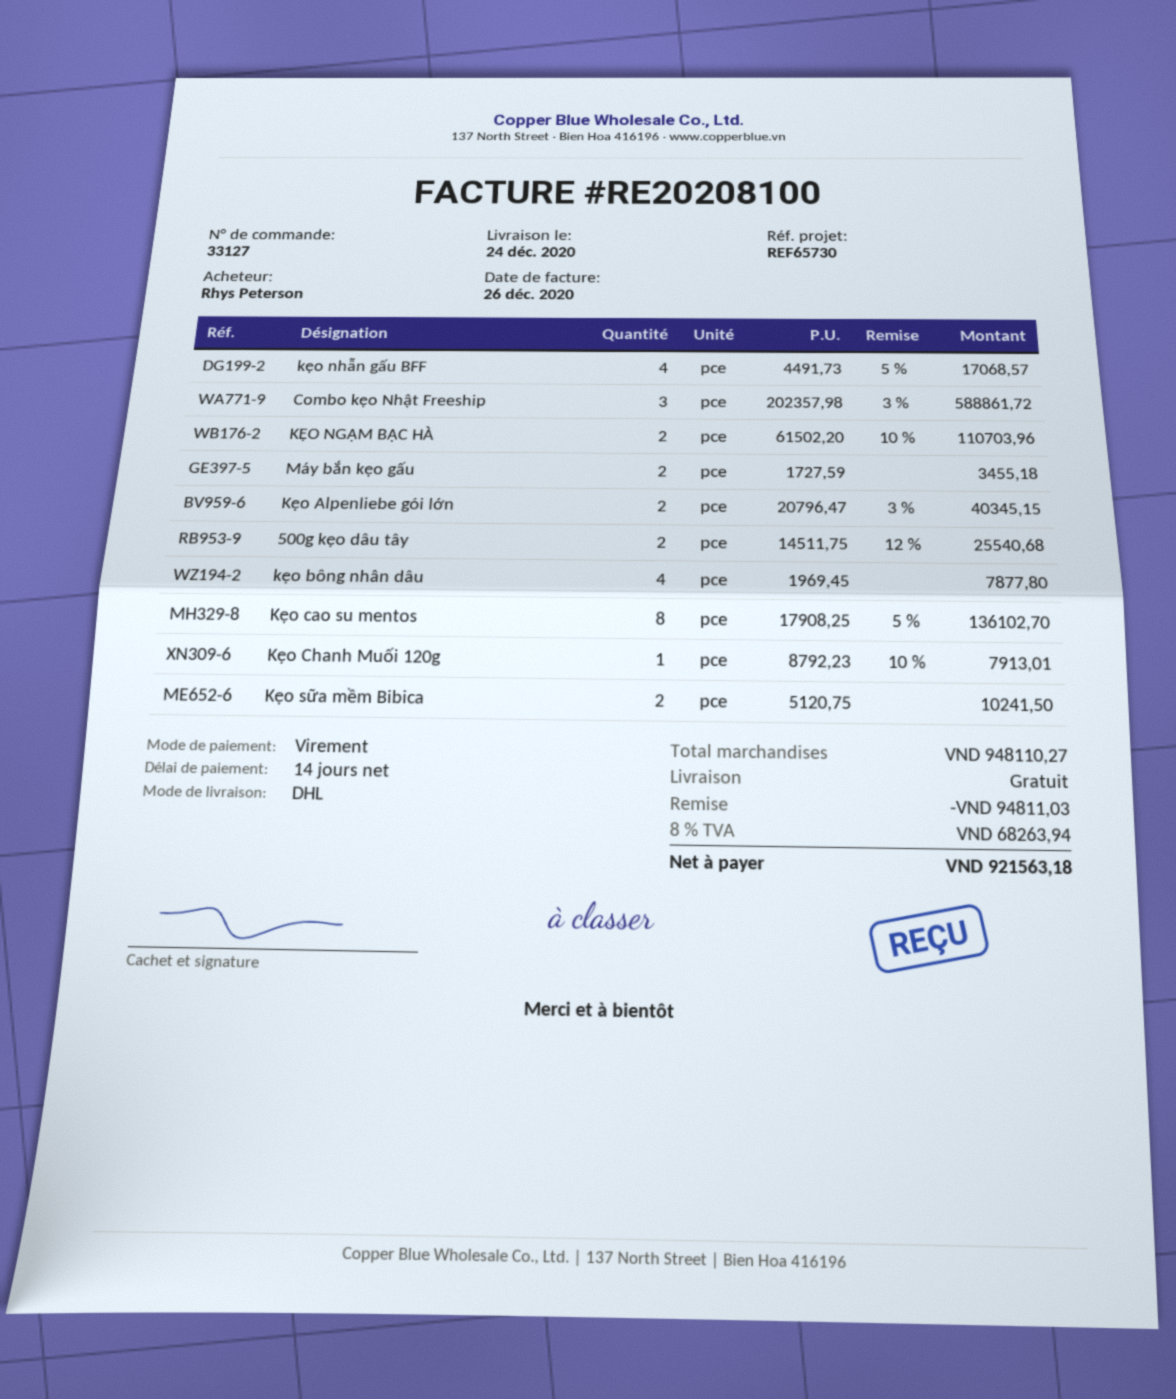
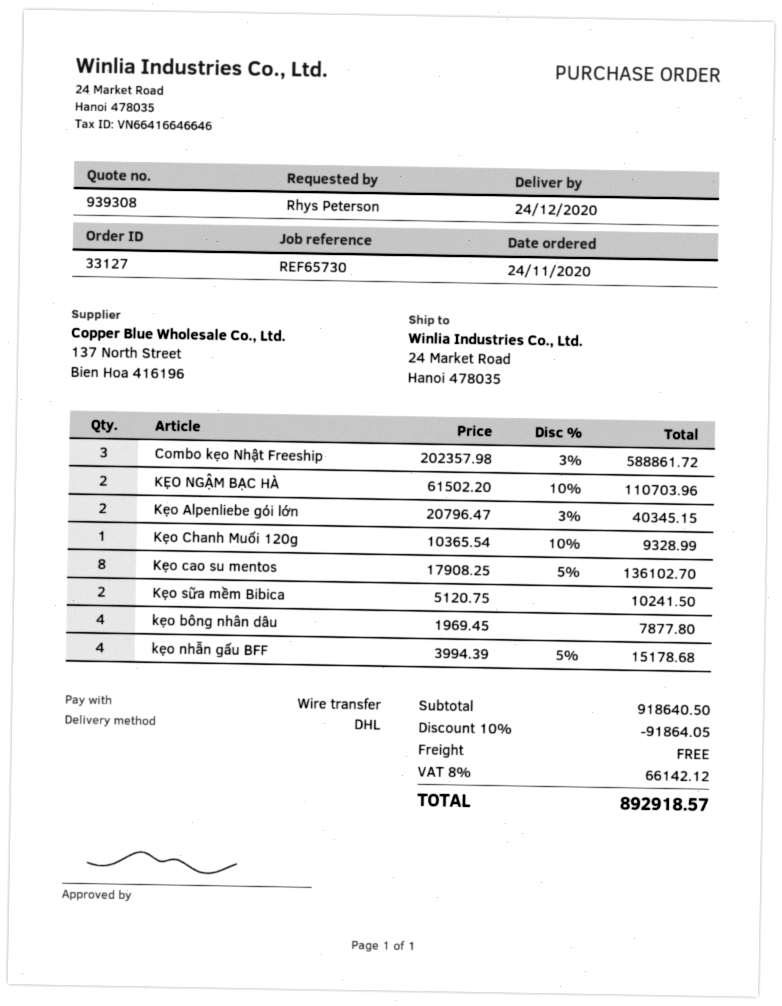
kẹo nhẫn gấu BFF: 4 x 4491.73 - 5% = 17068.57 -> 4 x 3994.39 - 5% = 15178.68
Máy bắn kẹo gấu: 2 x 1727.59 = 3455.18 -> none
500g kẹo dâu tây: 2 x 14511.75 - 12% = 25540.68 -> none
Kẹo Chanh Muối 120g: 1 x 8792.23 - 10% = 7913.01 -> 1 x 10365.54 - 10% = 9328.99
subtotal: 948110.27 -> 918640.50
discount: 94811.03 -> 91864.05
tax: 8% = 68263.94 -> 8% = 66142.12
total: 921563.18 -> 892918.57

